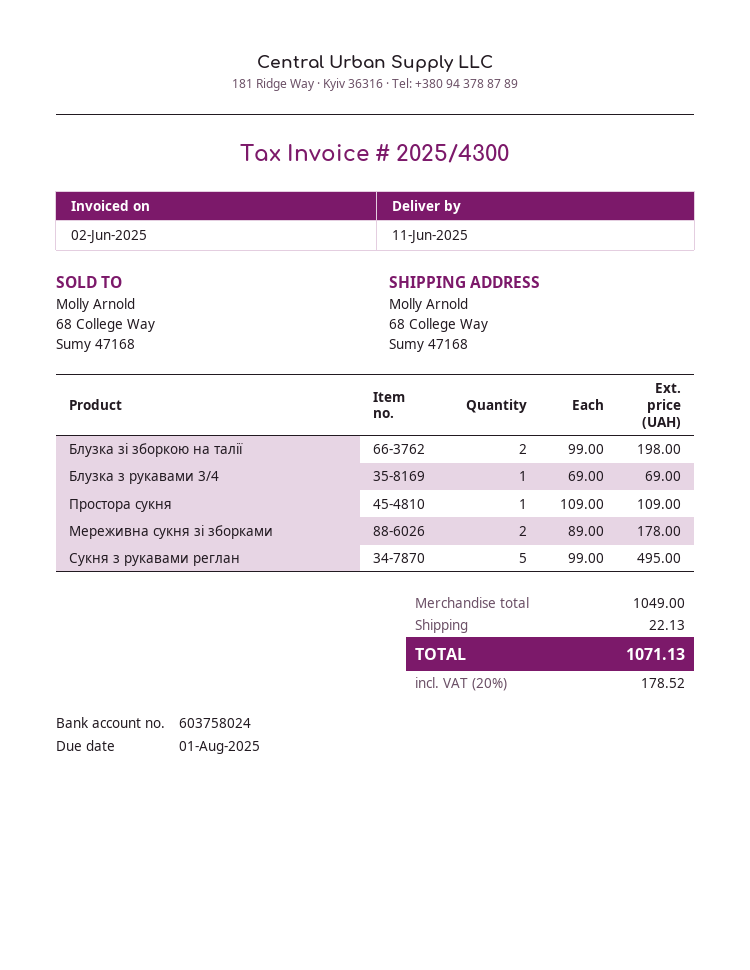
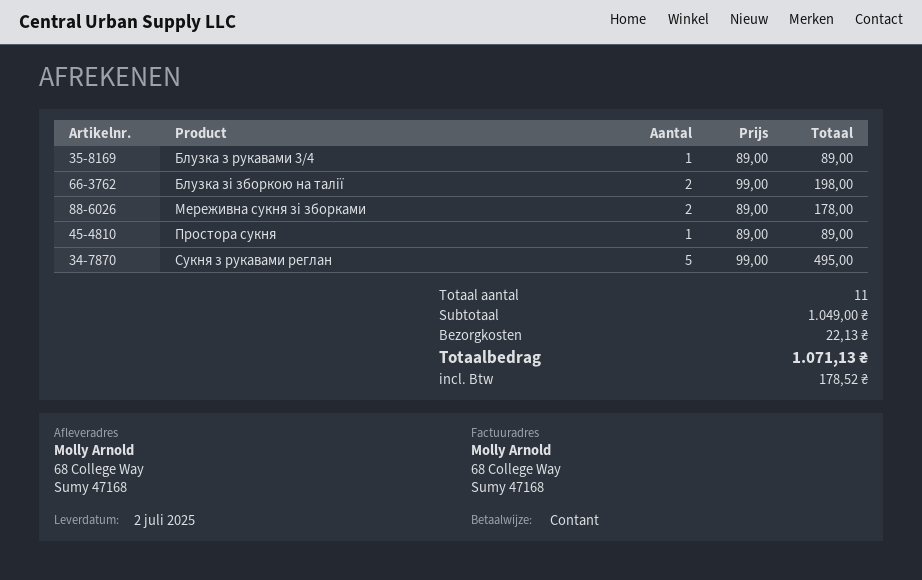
delivery date: 2025-06-11 -> 2025-07-02
Блузка з рукавами 3/4: 1 x 69.00 = 69.00 -> 1 x 89.00 = 89.00
Простора сукня: 1 x 109.00 = 109.00 -> 1 x 89.00 = 89.00

